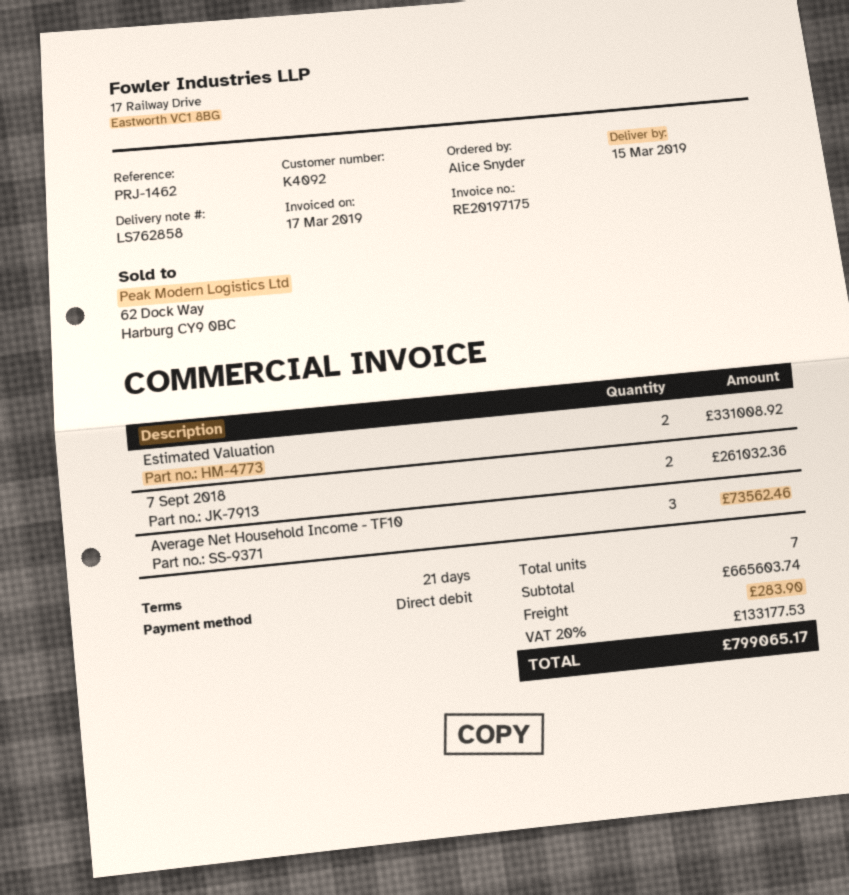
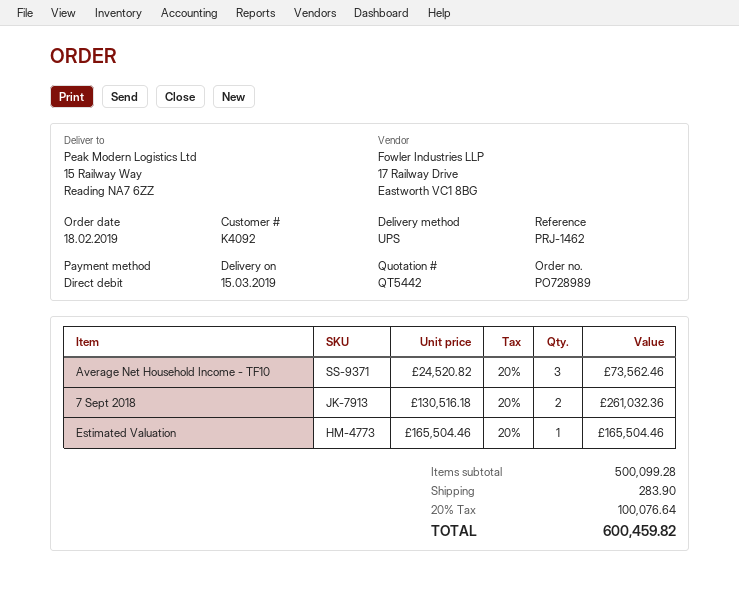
Estimated Valuation: 2 for 331008.92 -> 1 for 165504.46
subtotal: 665603.74 -> 500099.28
tax: 20% = 133177.53 -> 20% = 100076.64
total: 799065.17 -> 600459.82

